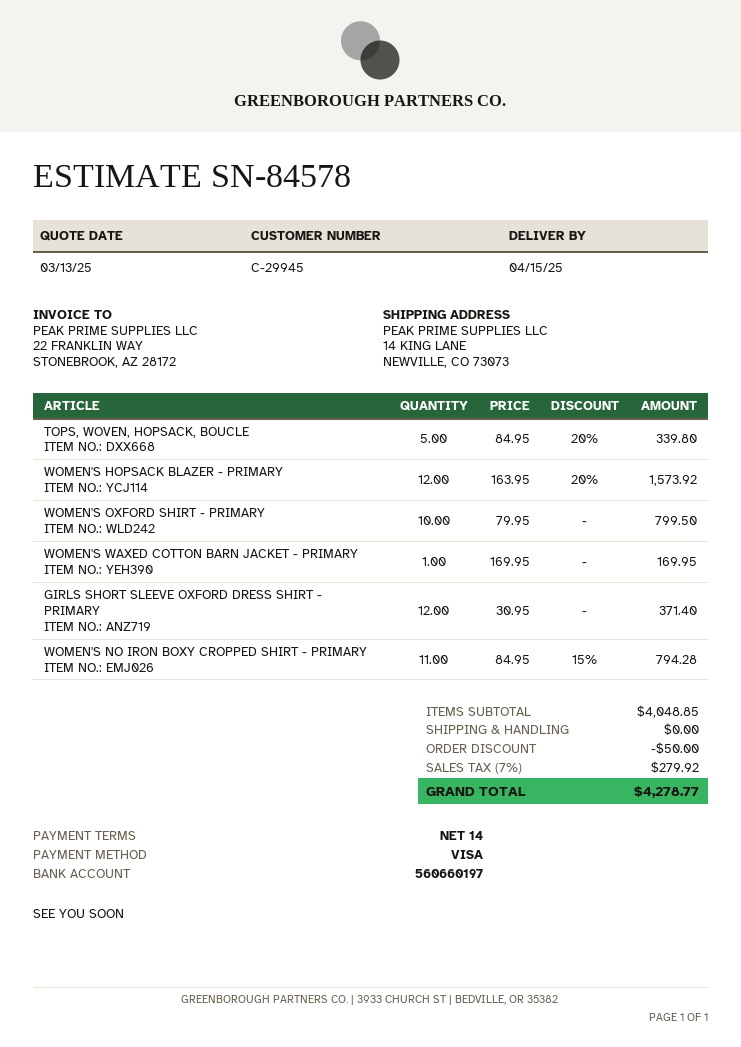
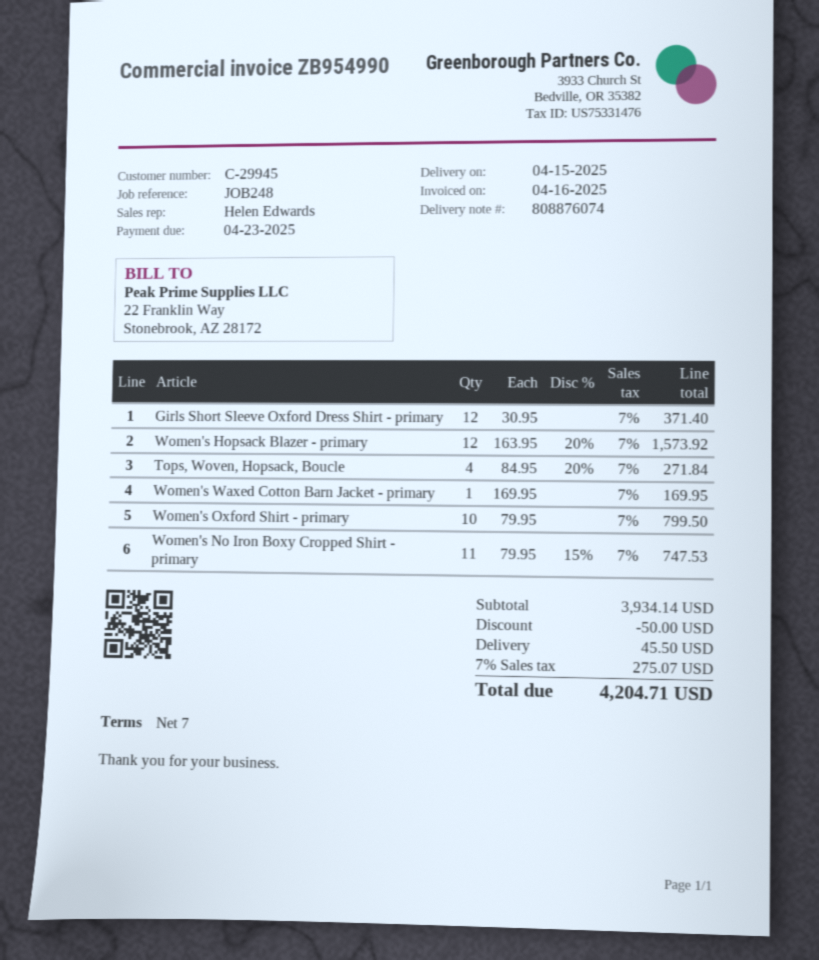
payment terms: 14 days -> 7 days
TOPS, WOVEN, HOPSACK, BOUCLE: 5 x 84.95 - 20% = 339.80 -> 4 x 84.95 - 20% = 271.84
WOMEN'S NO IRON BOXY CROPPED SHIRT - PRIMARY: 11 x 84.95 - 15% = 794.28 -> 11 x 79.95 - 15% = 747.53
subtotal: 4048.85 -> 3934.14
shipping: 0.00 -> 45.50
tax: 7% = 279.92 -> 7% = 275.07
total: 4278.77 -> 4204.71

